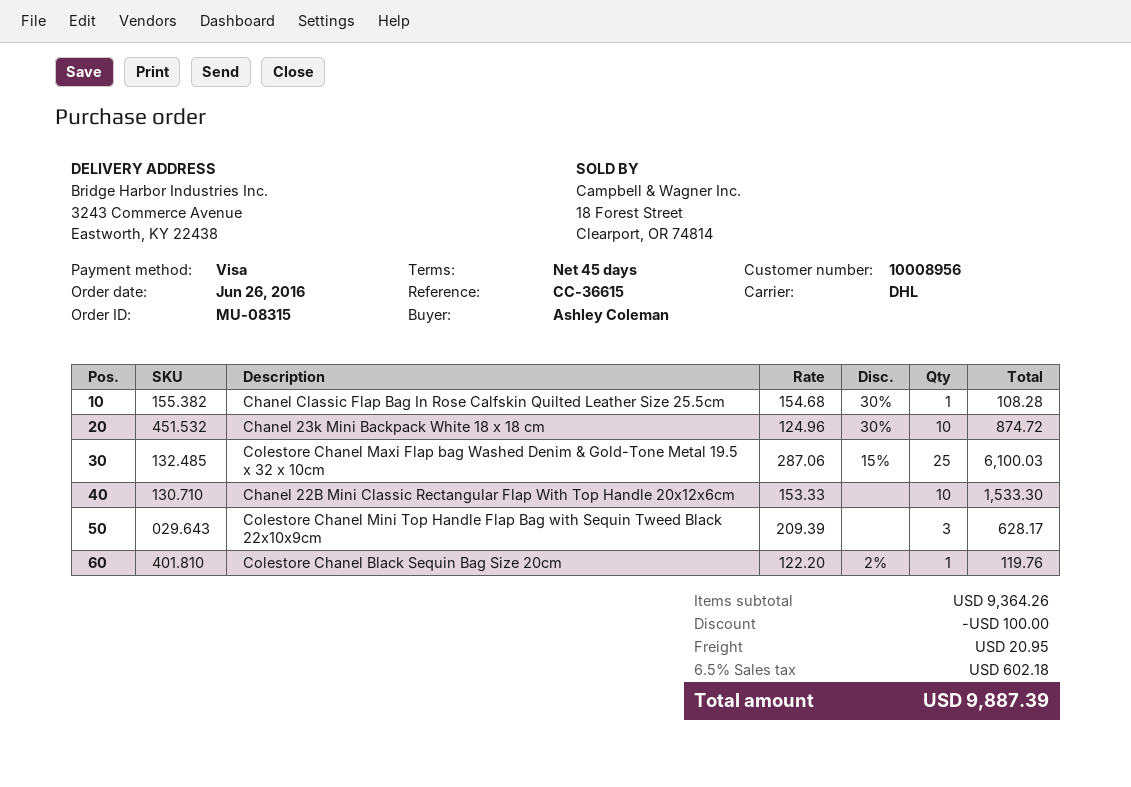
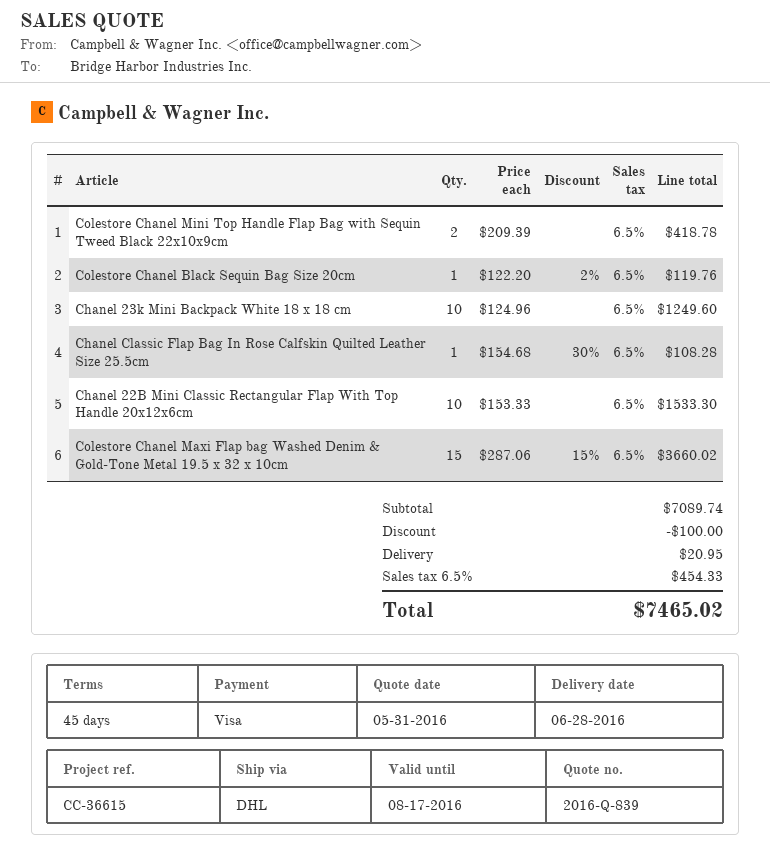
Chanel 23k Mini Backpack White 18 x 18 cm: 10 x 124.96 - 30% = 874.72 -> 10 x 124.96 = 1249.60
Colestore Chanel Maxi Flap bag Washed Denim & Gold-Tone Metal 19.5 x 32 x 10cm: 25 x 287.06 - 15% = 6100.03 -> 15 x 287.06 - 15% = 3660.02
Colestore Chanel Mini Top Handle Flap Bag with Sequin Tweed Black 22x10x9cm: 3 x 209.39 = 628.17 -> 2 x 209.39 = 418.78
subtotal: 9364.26 -> 7089.74
tax: 6.5% = 602.18 -> 6.5% = 454.33
total: 9887.39 -> 7465.02

